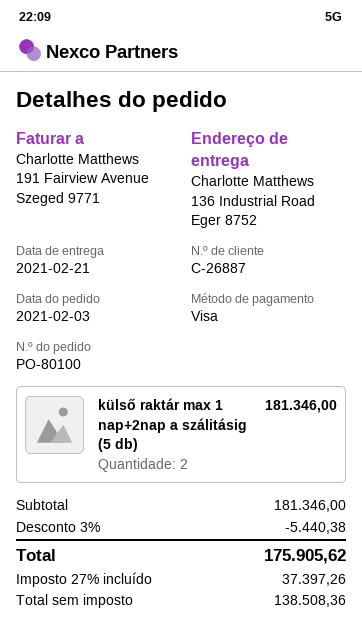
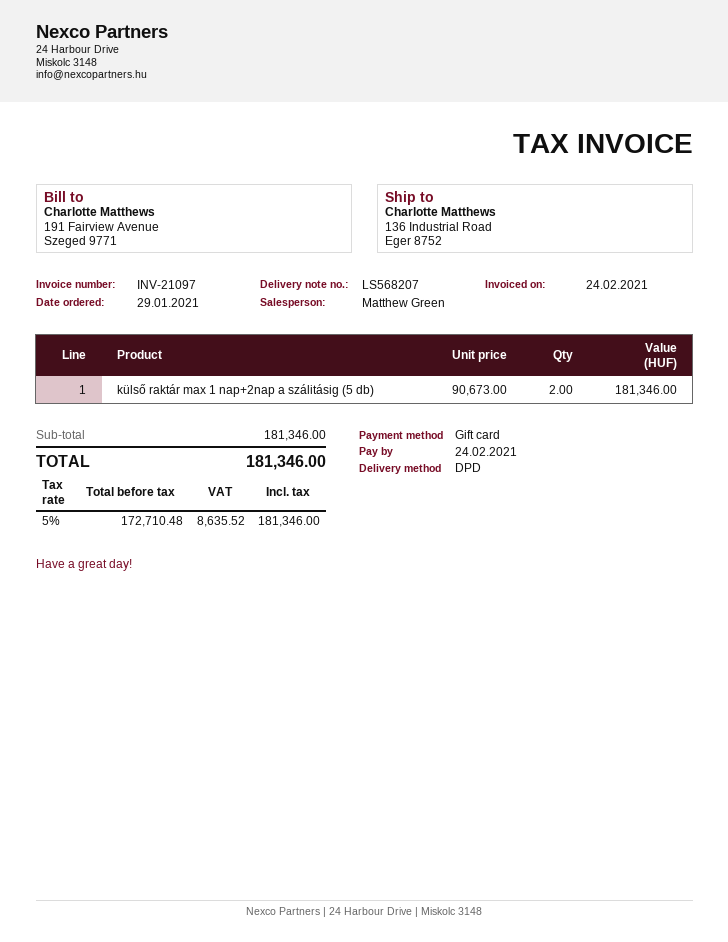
order date: 2021-02-03 -> 2021-01-29
payment method: Visa -> gift card
discount: 3% = 5440.38 -> none
net: 138508.36 -> 172710.48
tax: 27% = 37397.26 -> 5% = 8635.52
total: 175905.62 -> 181346.00

